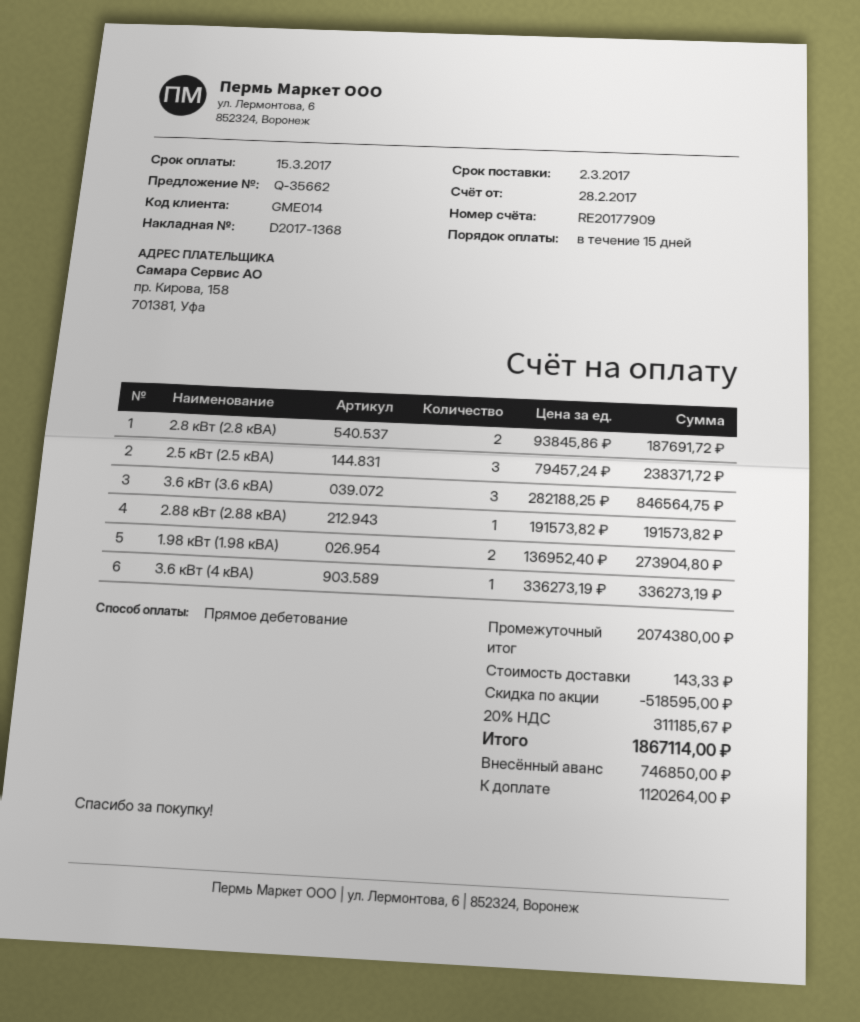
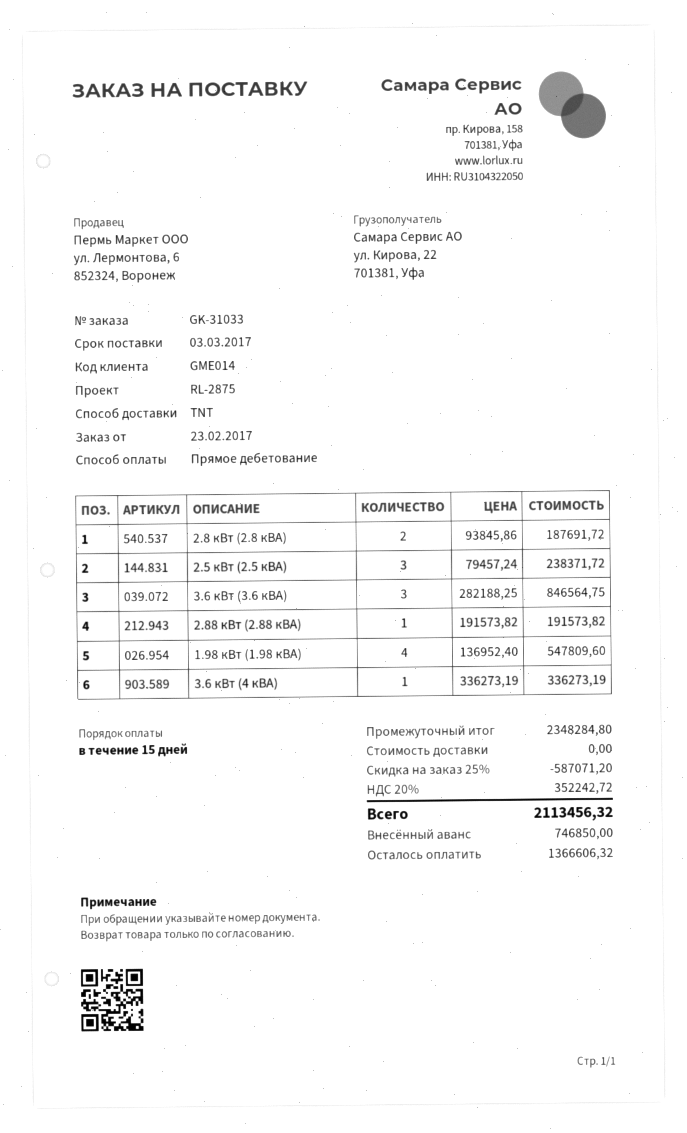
delivery date: 2017-03-02 -> 2017-03-03
1.98 кВт (1.98 кВА): 2 x 136952.40 = 273904.80 -> 4 x 136952.40 = 547809.60
subtotal: 2074380.00 -> 2348284.80
discount: 518595.00 -> 587071.20
shipping: 143.33 -> 0.00
tax: 20% = 311185.67 -> 20% = 352242.72
total: 1867114.00 -> 2113456.32
balance: 1120264.00 -> 1366606.32

